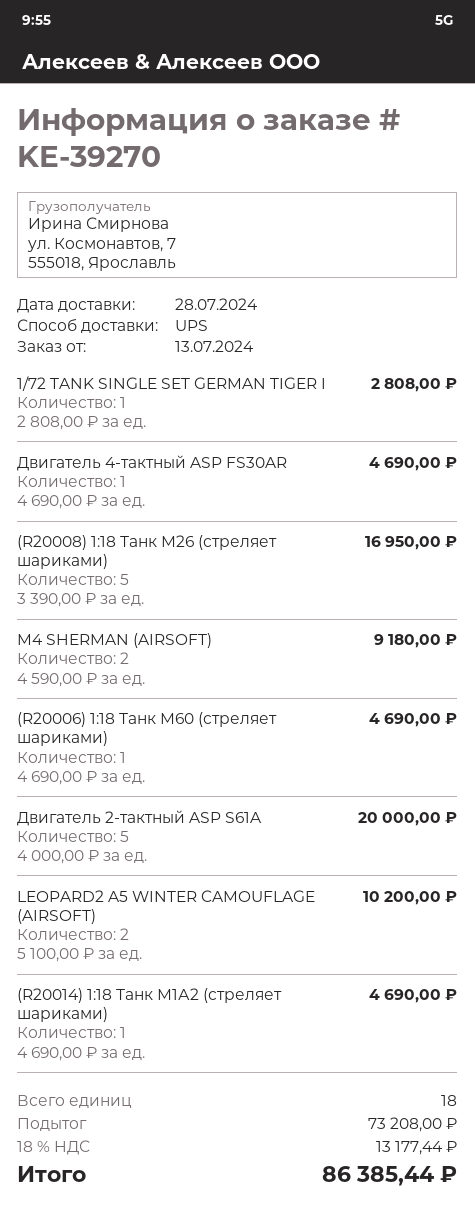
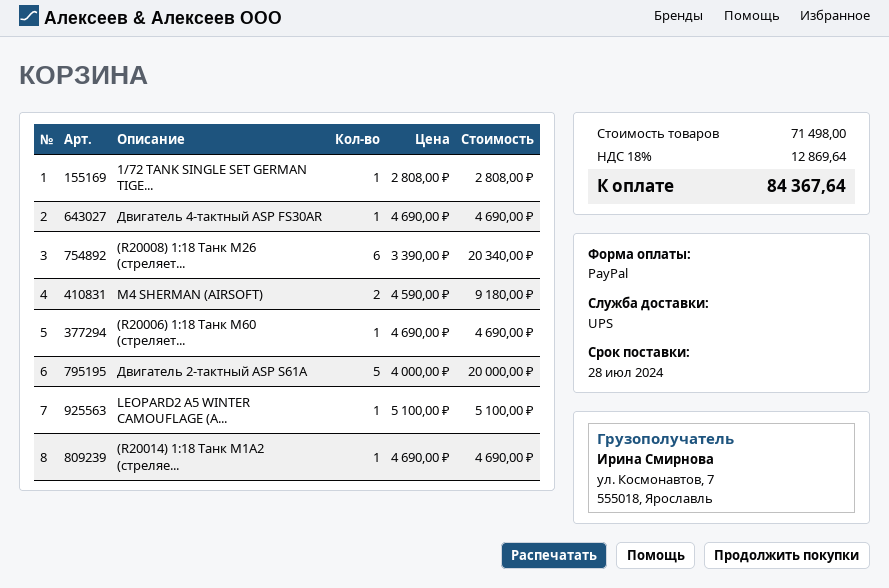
(R20008) 1:18 Танк М26 (стреляет шариками): 5 x 3390.00 = 16950.00 -> 6 x 3390.00 = 20340.00
LEOPARD2 A5 WINTER CAMOUFLAGE (AIRSOFT): 2 x 5100.00 = 10200.00 -> 1 x 5100.00 = 5100.00
subtotal: 73208.00 -> 71498.00
tax: 18% = 13177.44 -> 18% = 12869.64
total: 86385.44 -> 84367.64

